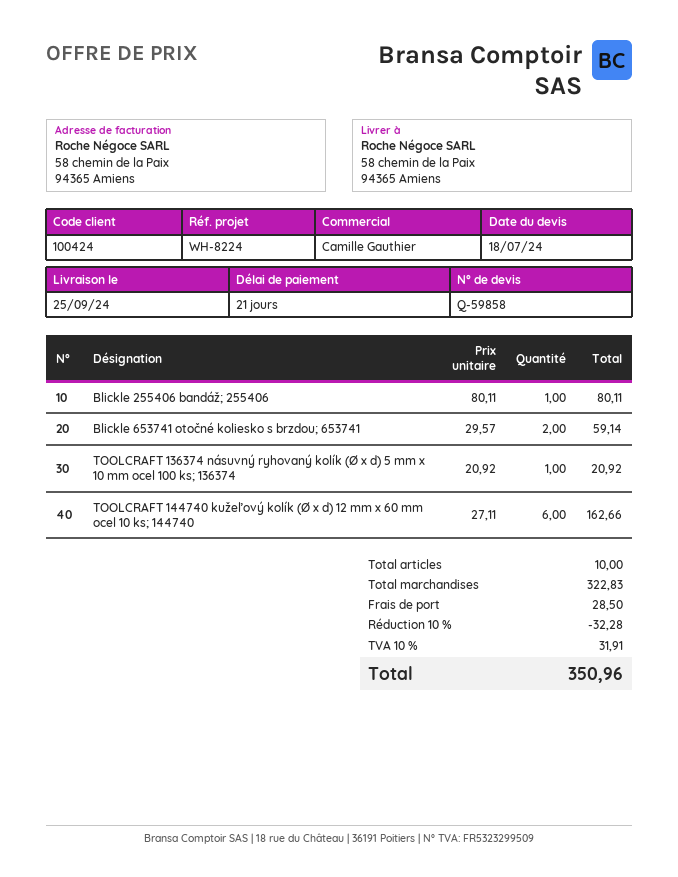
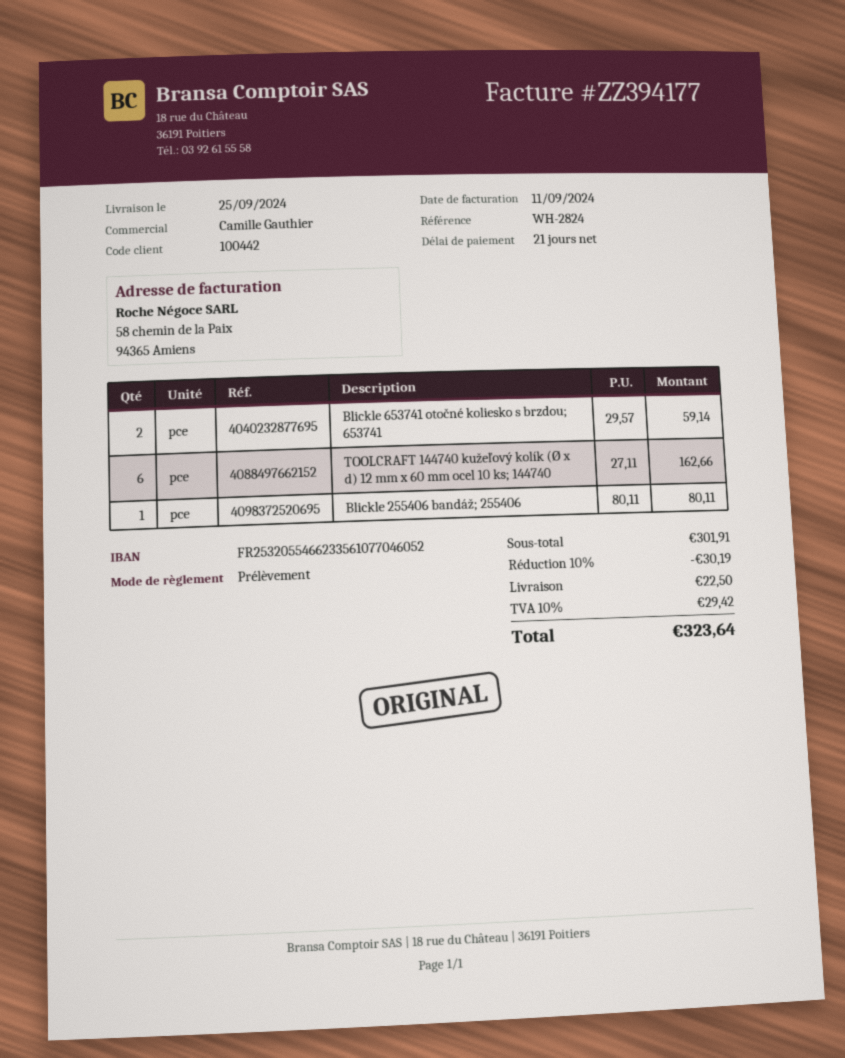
customer number: 100424 -> 100442
reference: WH-8224 -> WH-2824
TOOLCRAFT 136374 násuvný ryhovaný kolík (Ø x d) 5 mm x 10 mm ocel 100 ks; 136374: 1 x 20.92 = 20.92 -> none
subtotal: 322.83 -> 301.91
discount: 10% = 32.28 -> 10% = 30.19
shipping: 28.50 -> 22.50
tax: 10% = 31.91 -> 10% = 29.42
total: 350.96 -> 323.64

